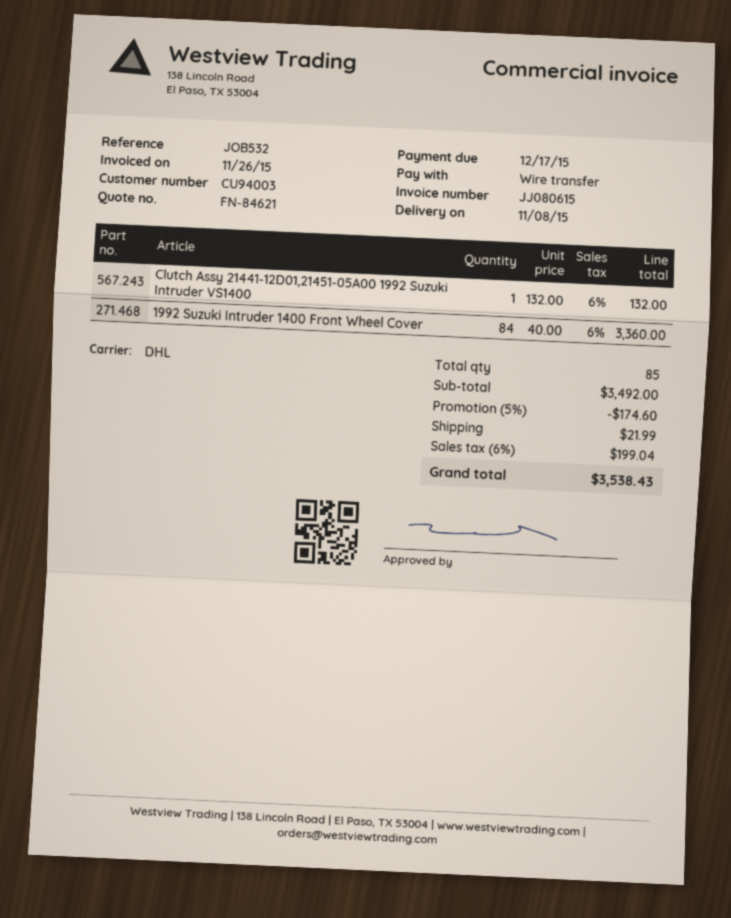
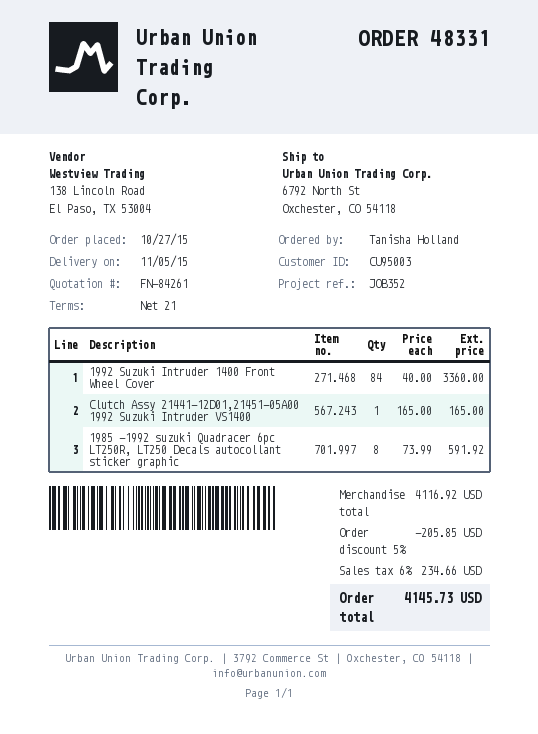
quote number: FN-84621 -> FN-84261
delivery date: 2015-11-08 -> 2015-11-05
customer number: CU94003 -> CU95003
reference: JOB532 -> JOB352
Clutch Assy 21441-12D01,21451-05A00 1992 Suzuki Intruder VS1400: 1 x 132.00 = 132.00 -> 1 x 165.00 = 165.00
1985 -1992 suzuki Quadracer 6pc LT250R, LT250 Decals autocollant sticker graphic: none -> 8 x 73.99 = 591.92
subtotal: 3492.00 -> 4116.92
discount: 5% = 174.60 -> 5% = 205.85
shipping: 21.99 -> none
tax: 6% = 199.04 -> 6% = 234.66
total: 3538.43 -> 4145.73

